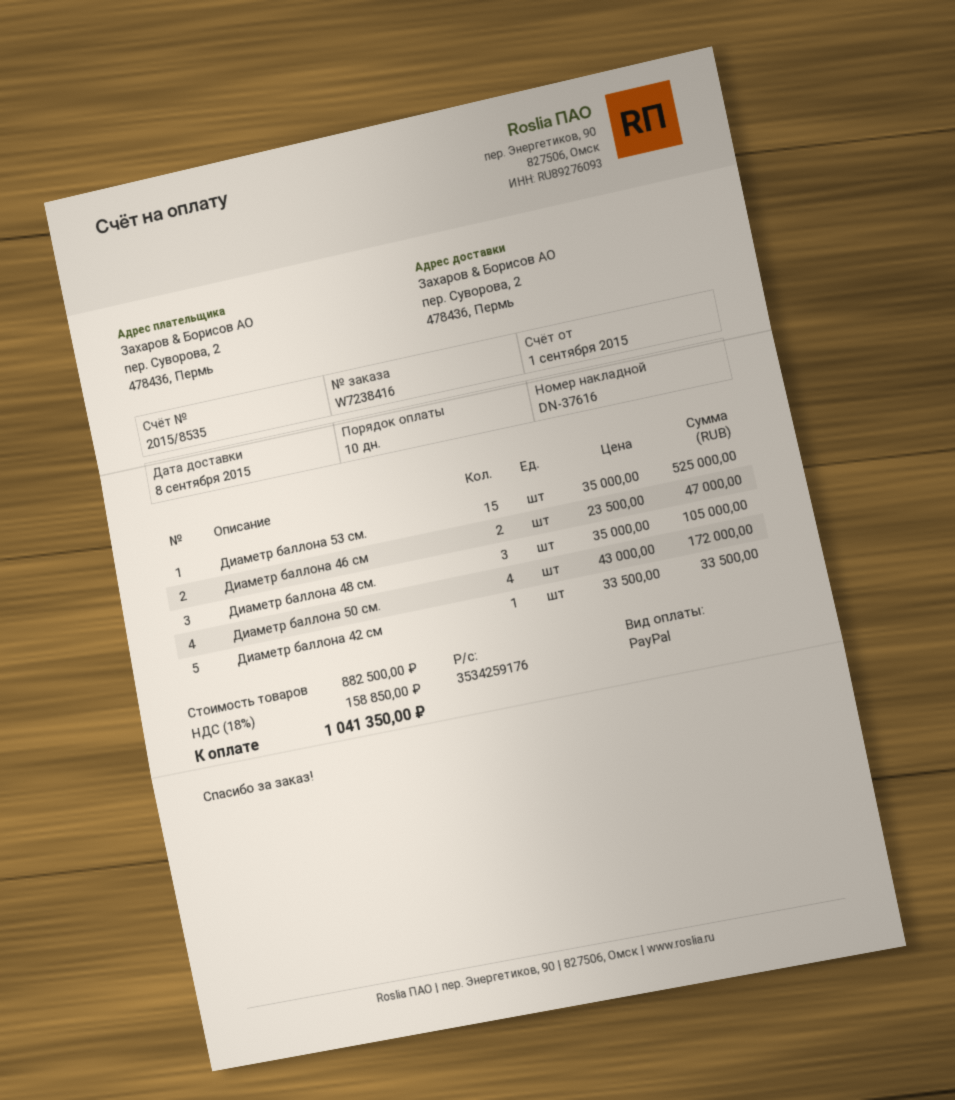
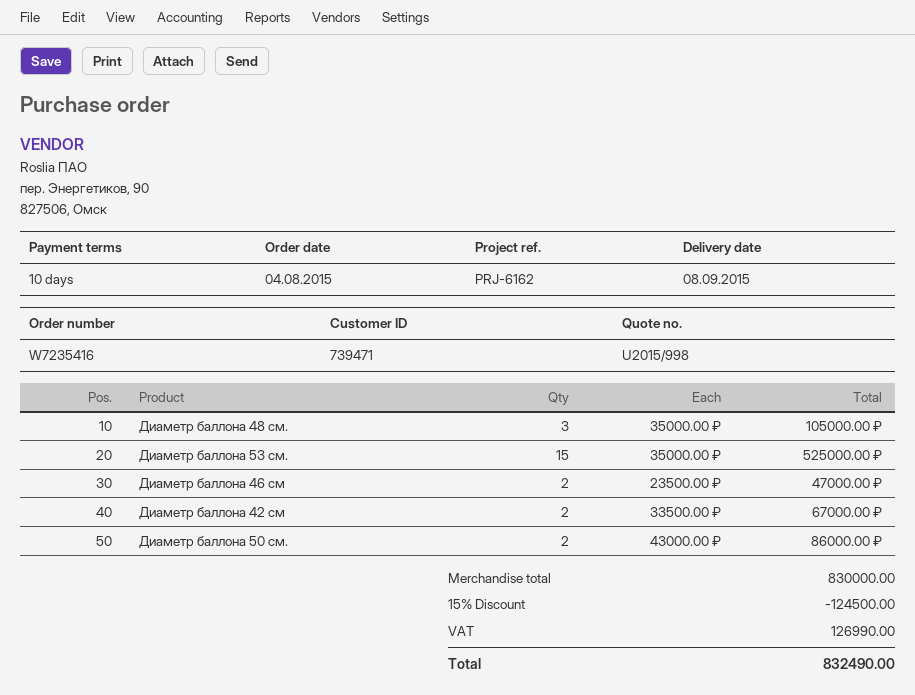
order number: W7238416 -> W7235416
Диаметр баллона 50 см.: 4 x 43000.00 = 172000.00 -> 2 x 43000.00 = 86000.00
Диаметр баллона 42 см: 1 x 33500.00 = 33500.00 -> 2 x 33500.00 = 67000.00
subtotal: 882500.00 -> 830000.00
discount: none -> 15% = 124500.00
tax: 158850.00 -> 126990.00
total: 1041350.00 -> 832490.00

